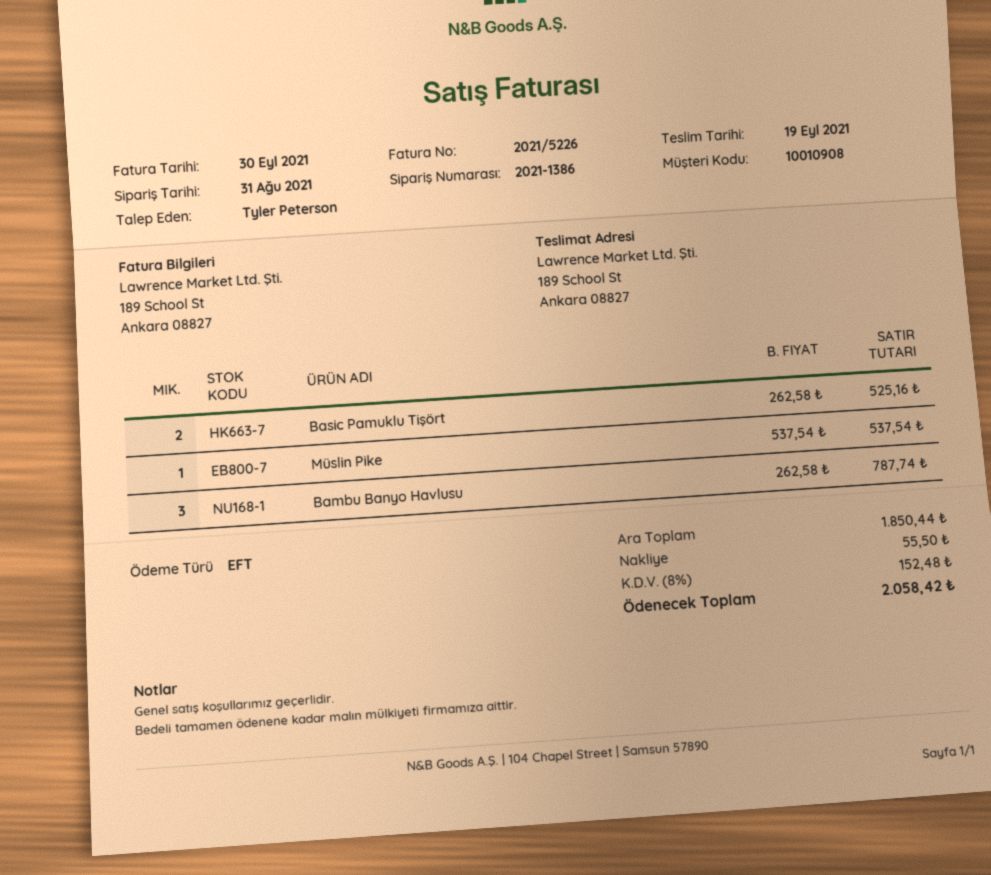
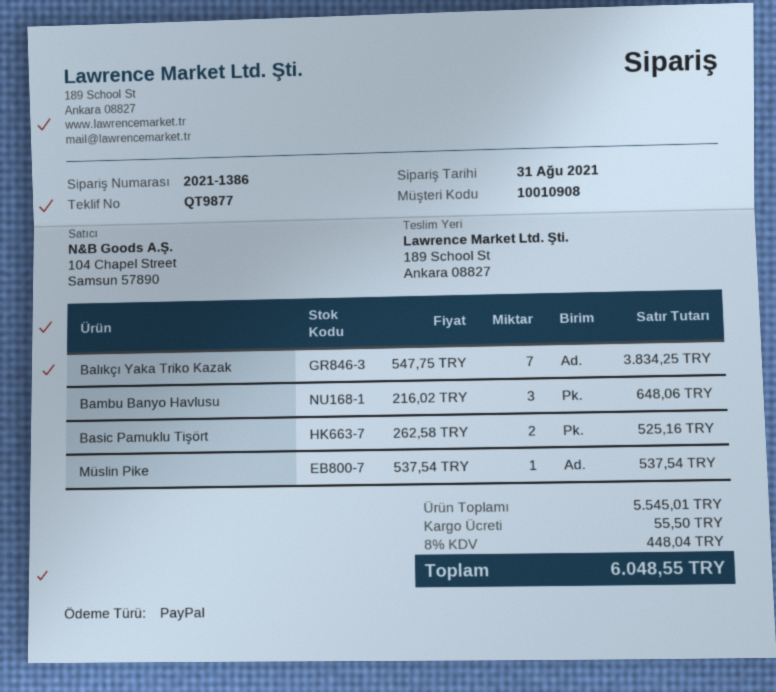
payment method: bank transfer -> PayPal
Bambu Banyo Havlusu: 3 x 262.58 = 787.74 -> 3 x 216.02 = 648.06
Balıkçı Yaka Triko Kazak: none -> 7 x 547.75 = 3834.25
subtotal: 1850.44 -> 5545.01
tax: 8% = 152.48 -> 8% = 448.04
total: 2058.42 -> 6048.55

